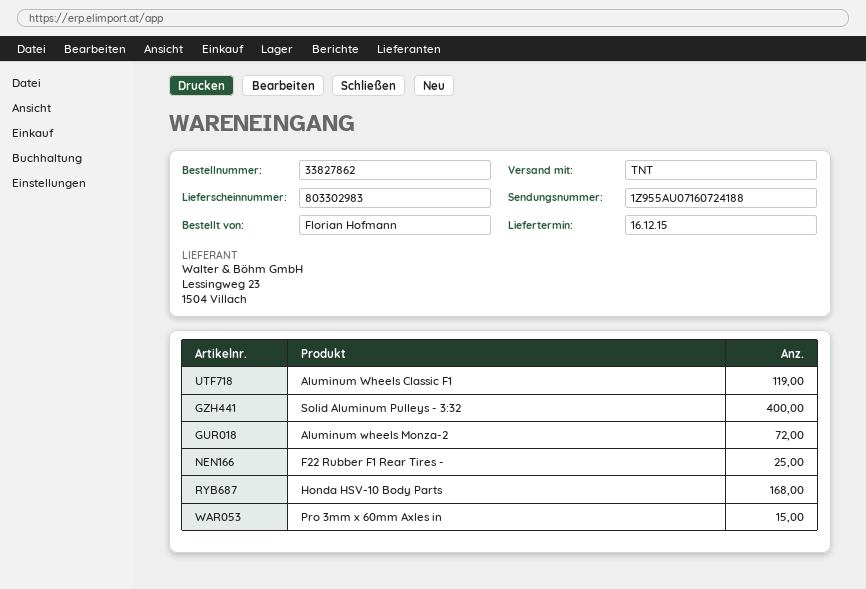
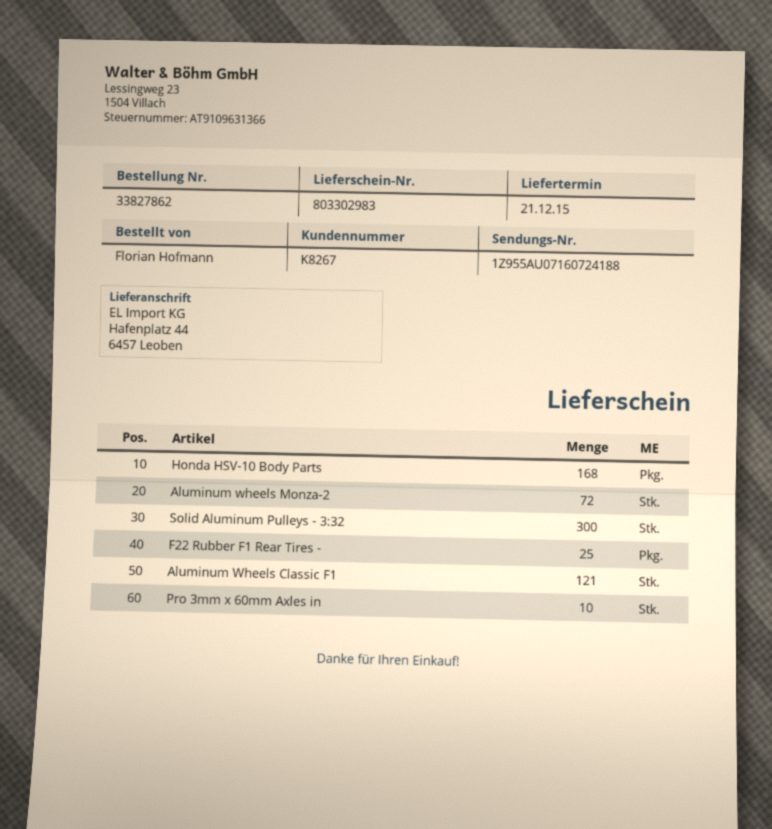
delivery date: 2015-12-16 -> 2015-12-21
Aluminum Wheels Classic F1: 119 -> 121
Solid Aluminum Pulleys - 3:32: 400 -> 300
Pro 3mm x 60mm Axles in: 15 -> 10

